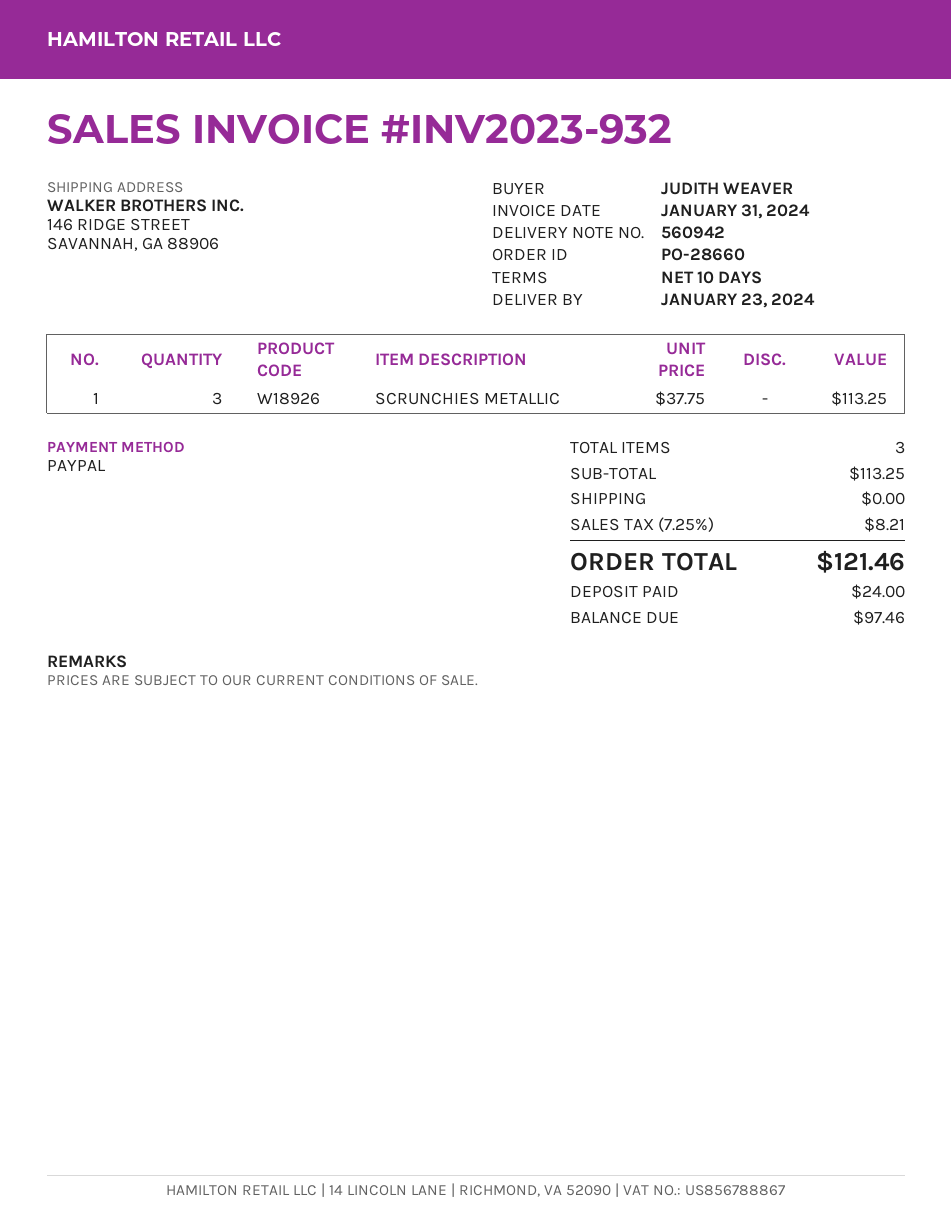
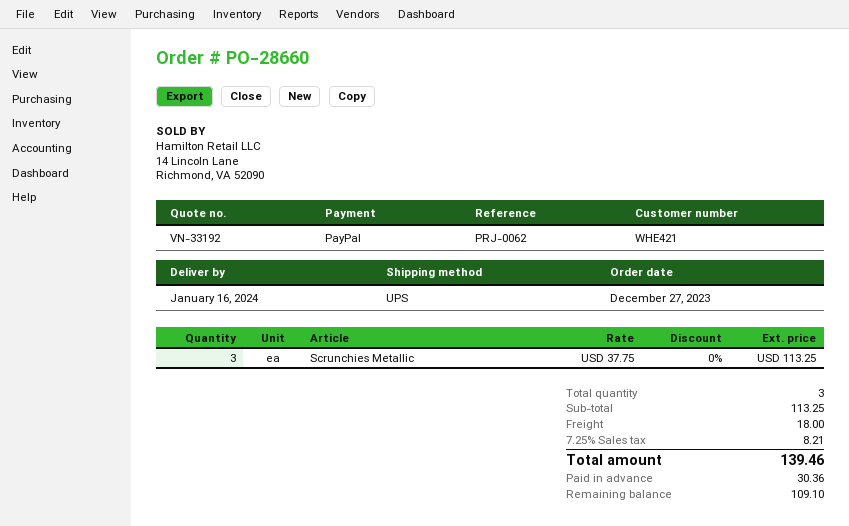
delivery date: 2024-01-23 -> 2024-01-16
shipping: 0.00 -> 18.00
total: 121.46 -> 139.46
deposit: 24.00 -> 30.36
balance: 97.46 -> 109.10

